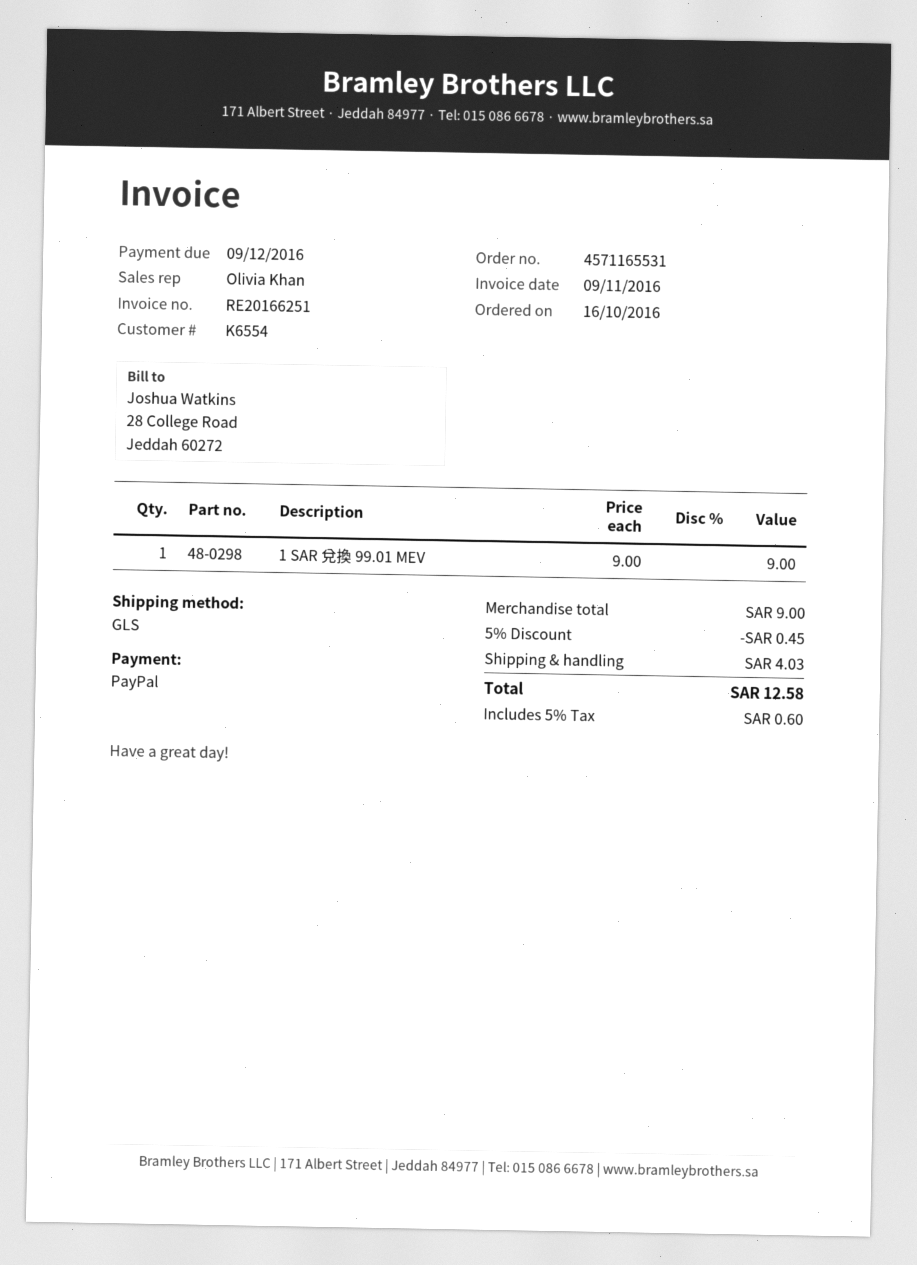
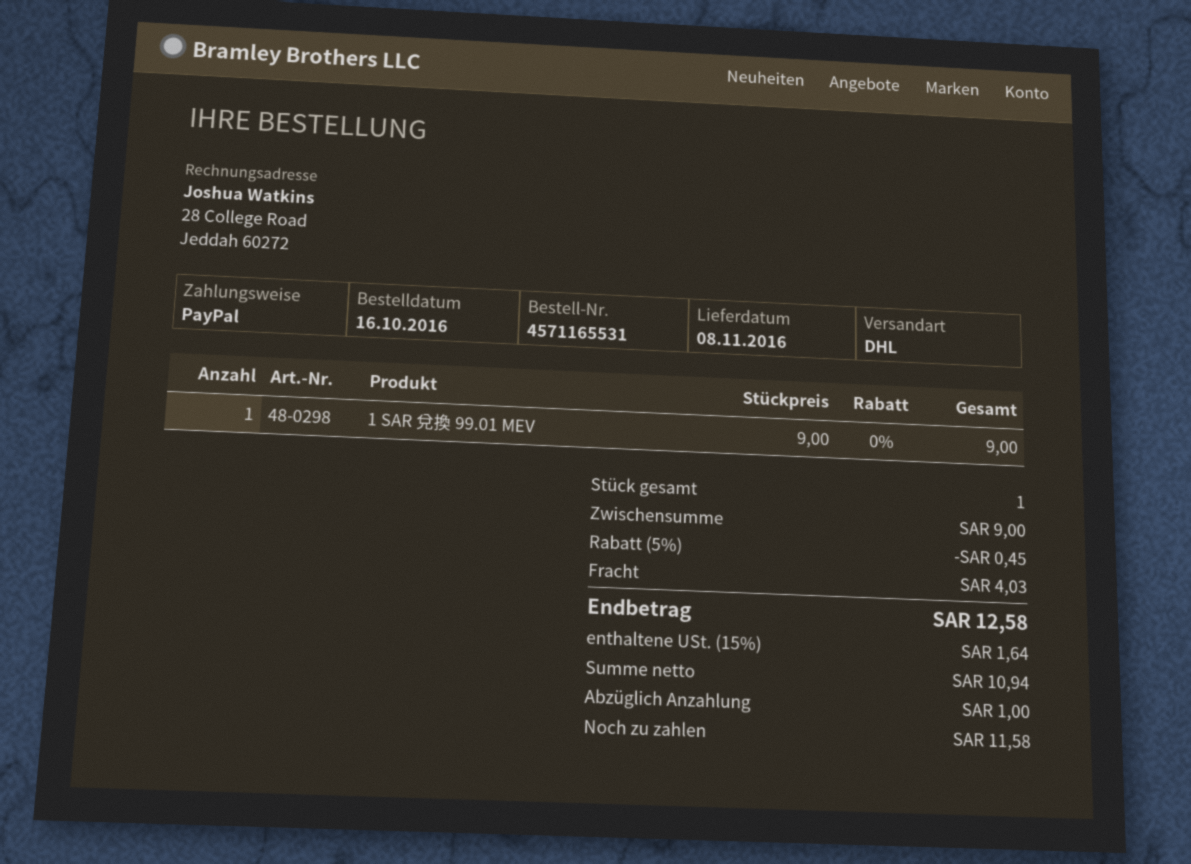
shipping method: GLS -> DHL
tax: 5% = 0.60 -> 15% = 1.64

